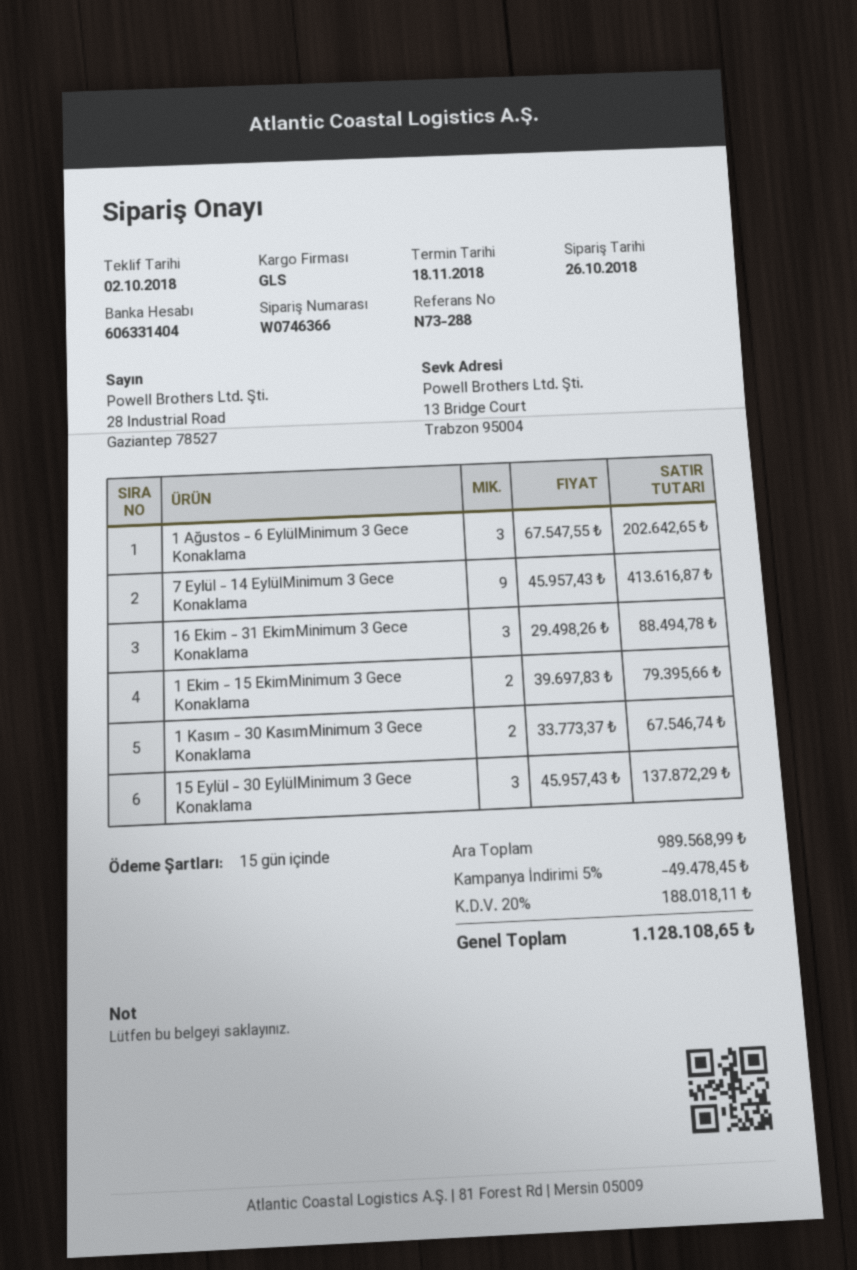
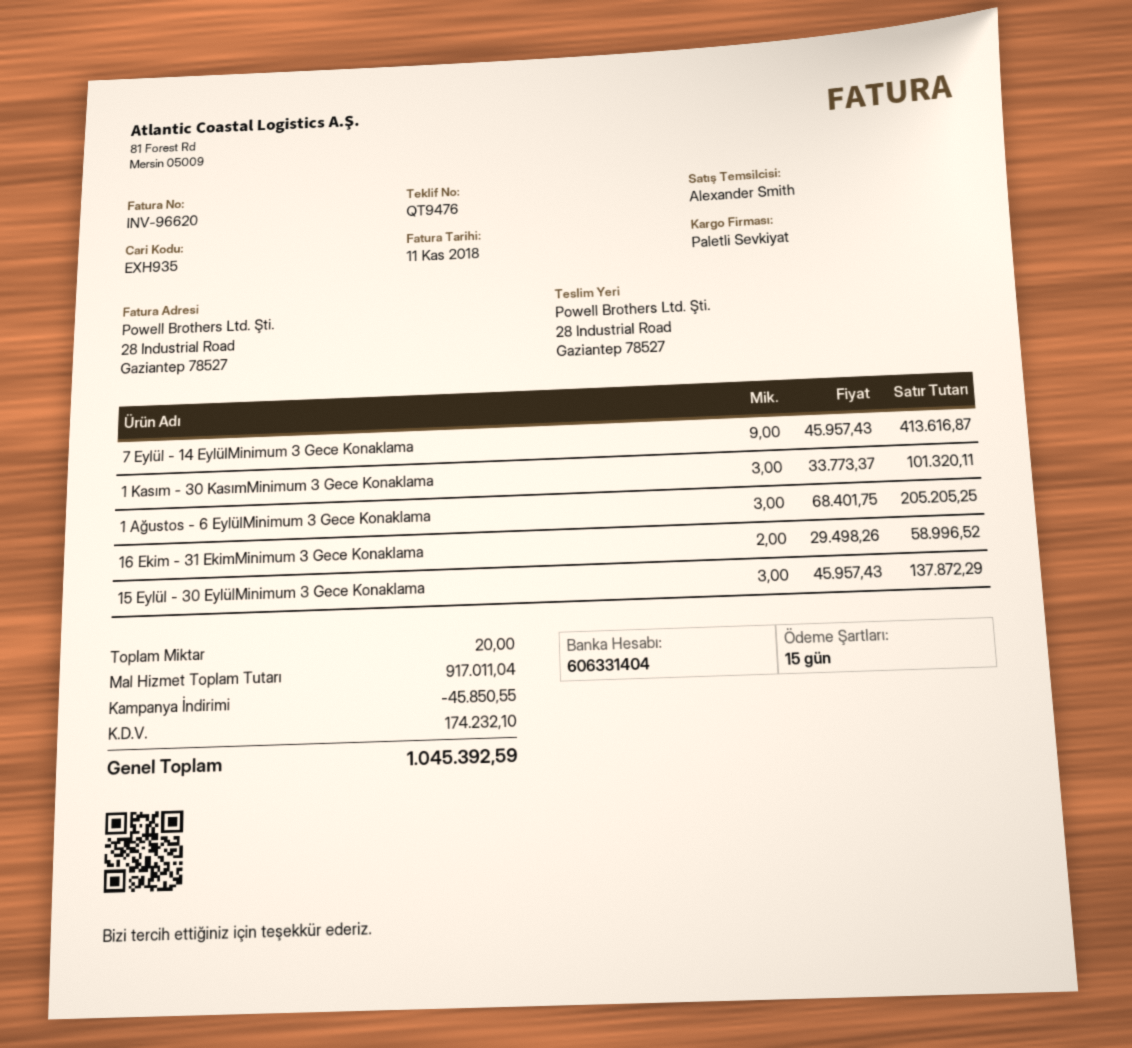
shipping method: GLS -> pallet freight
ship to: 13 Bridge Court, Trabzon 95004 -> 28 Industrial Road, Gaziantep 78527
1 Ağustos - 6 EylülMinimum 3 Gece Konaklama: 3 x 67547.55 = 202642.65 -> 3 x 68401.75 = 205205.25
16 Ekim - 31 EkimMinimum 3 Gece Konaklama: 3 x 29498.26 = 88494.78 -> 2 x 29498.26 = 58996.52
1 Ekim - 15 EkimMinimum 3 Gece Konaklama: 2 x 39697.83 = 79395.66 -> none
1 Kasım - 30 KasımMinimum 3 Gece Konaklama: 2 x 33773.37 = 67546.74 -> 3 x 33773.37 = 101320.11
subtotal: 989568.99 -> 917011.04
discount: 49478.45 -> 45850.55
tax: 188018.11 -> 174232.10
total: 1128108.65 -> 1045392.59

